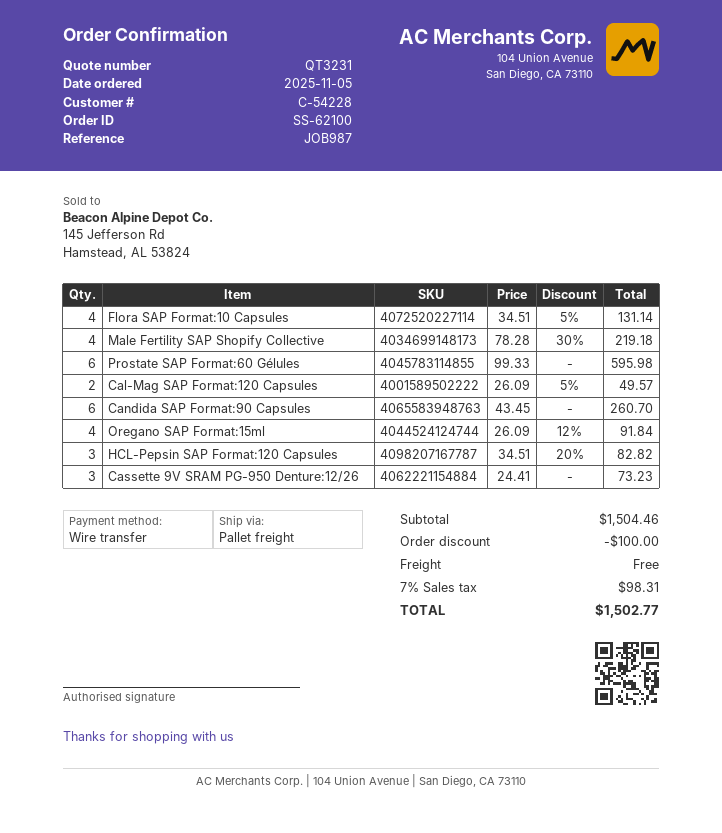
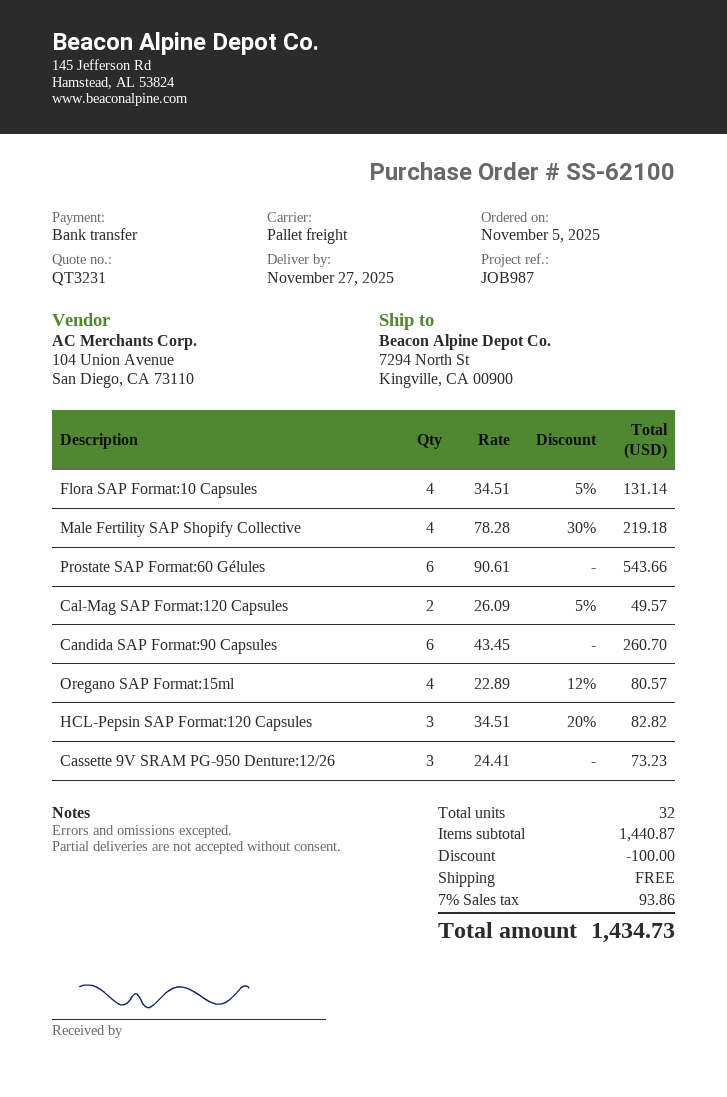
Prostate SAP Format:60 Gélules: 6 x 99.33 = 595.98 -> 6 x 90.61 = 543.66
Oregano SAP Format:15ml: 4 x 26.09 - 12% = 91.84 -> 4 x 22.89 - 12% = 80.57
subtotal: 1504.46 -> 1440.87
tax: 7% = 98.31 -> 7% = 93.86
total: 1502.77 -> 1434.73

